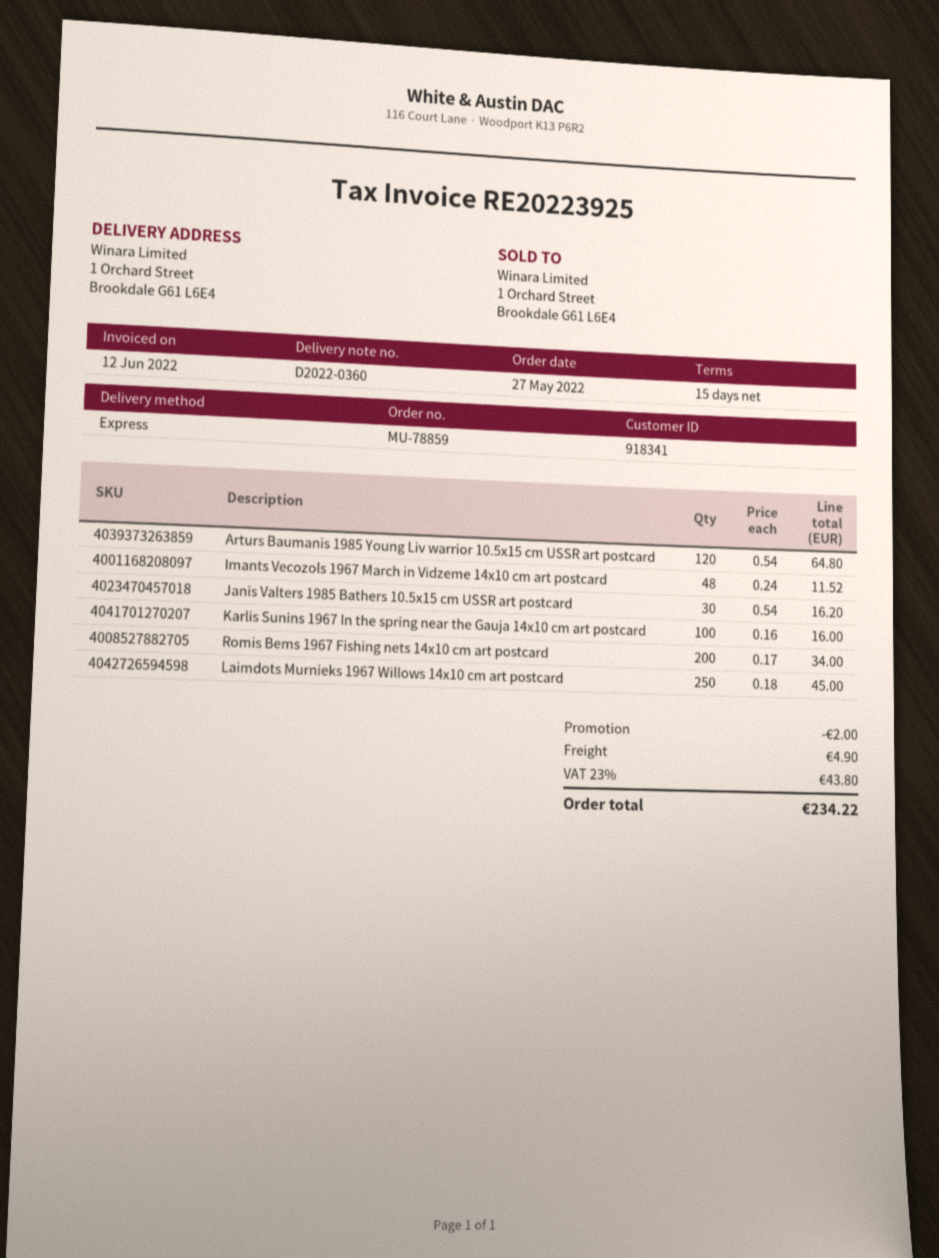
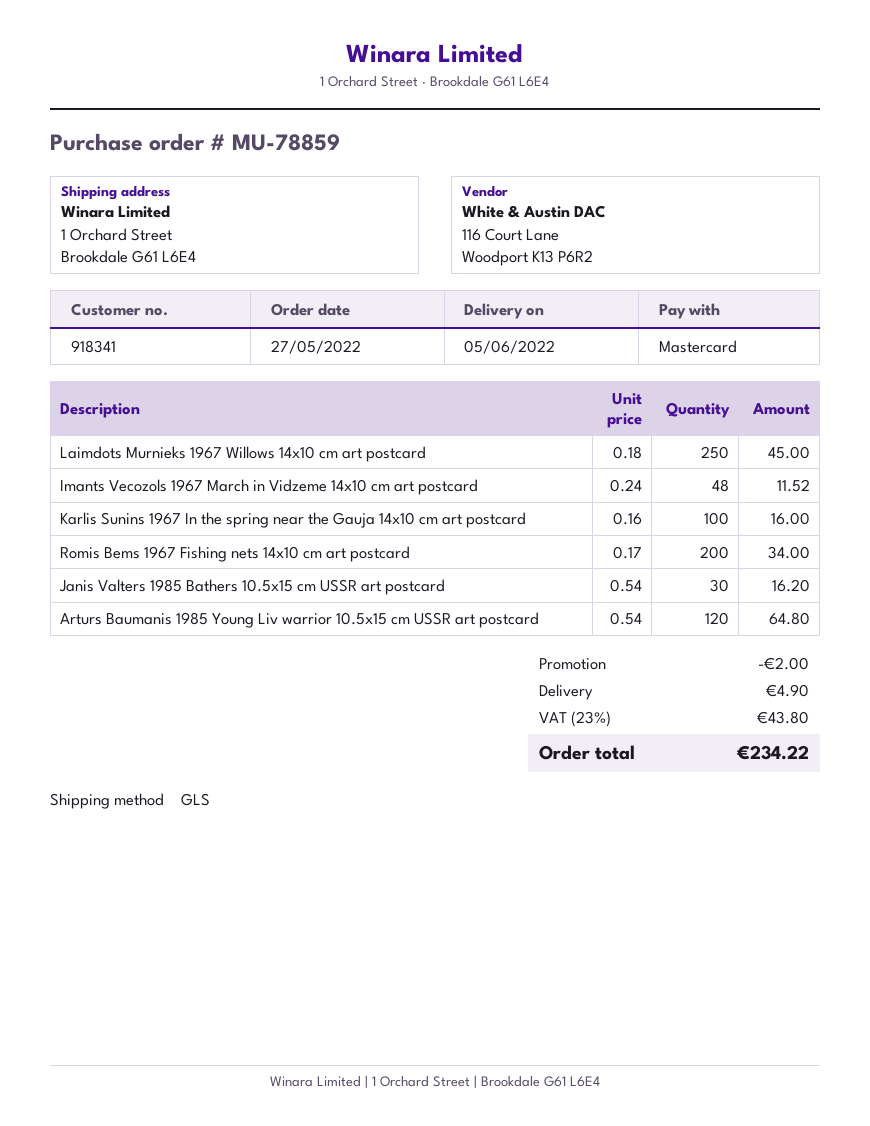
shipping method: express -> GLS

